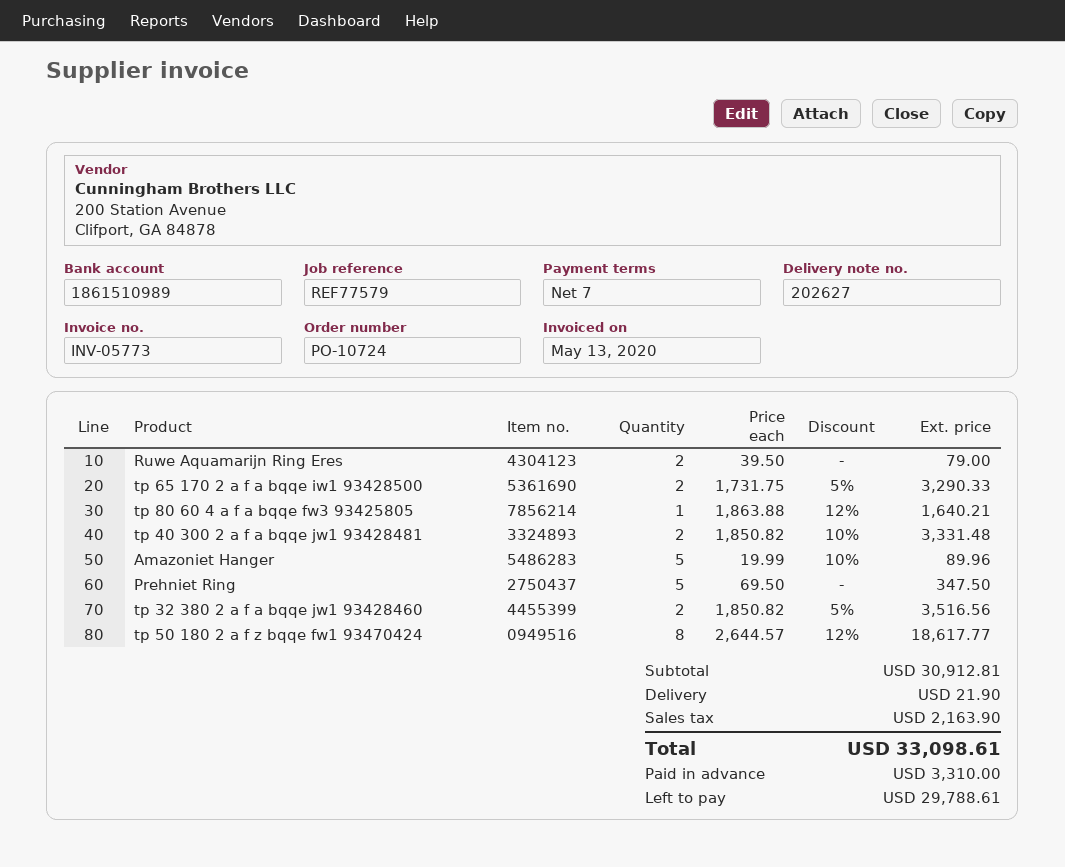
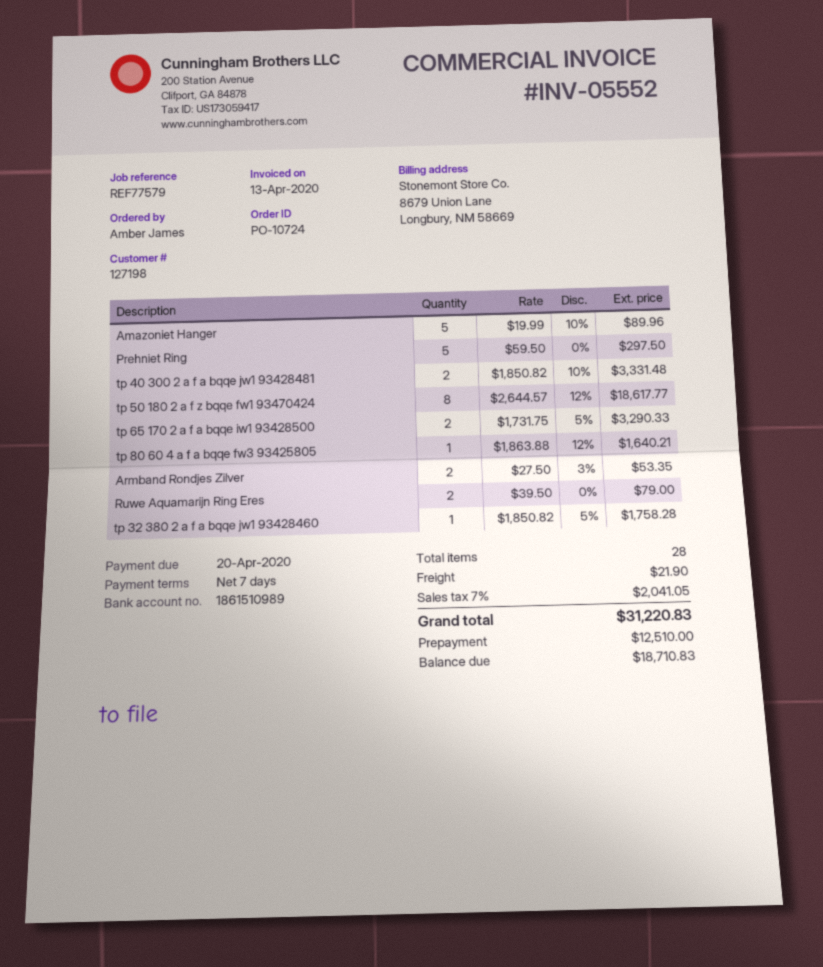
invoice number: INV-05773 -> INV-05552
invoice date: 2020-05-13 -> 2020-04-13
Prehniet Ring: 5 x 69.50 = 347.50 -> 5 x 59.50 = 297.50
tp 32 380 2 a f a bqqe jw1 93428460: 2 x 1850.82 - 5% = 3516.56 -> 1 x 1850.82 - 5% = 1758.28
Armband Rondjes Zilver: none -> 2 x 27.50 - 3% = 53.35
tax: 2163.90 -> 2041.05
total: 33098.61 -> 31220.83
deposit: 3310.00 -> 12510.00
balance: 29788.61 -> 18710.83

